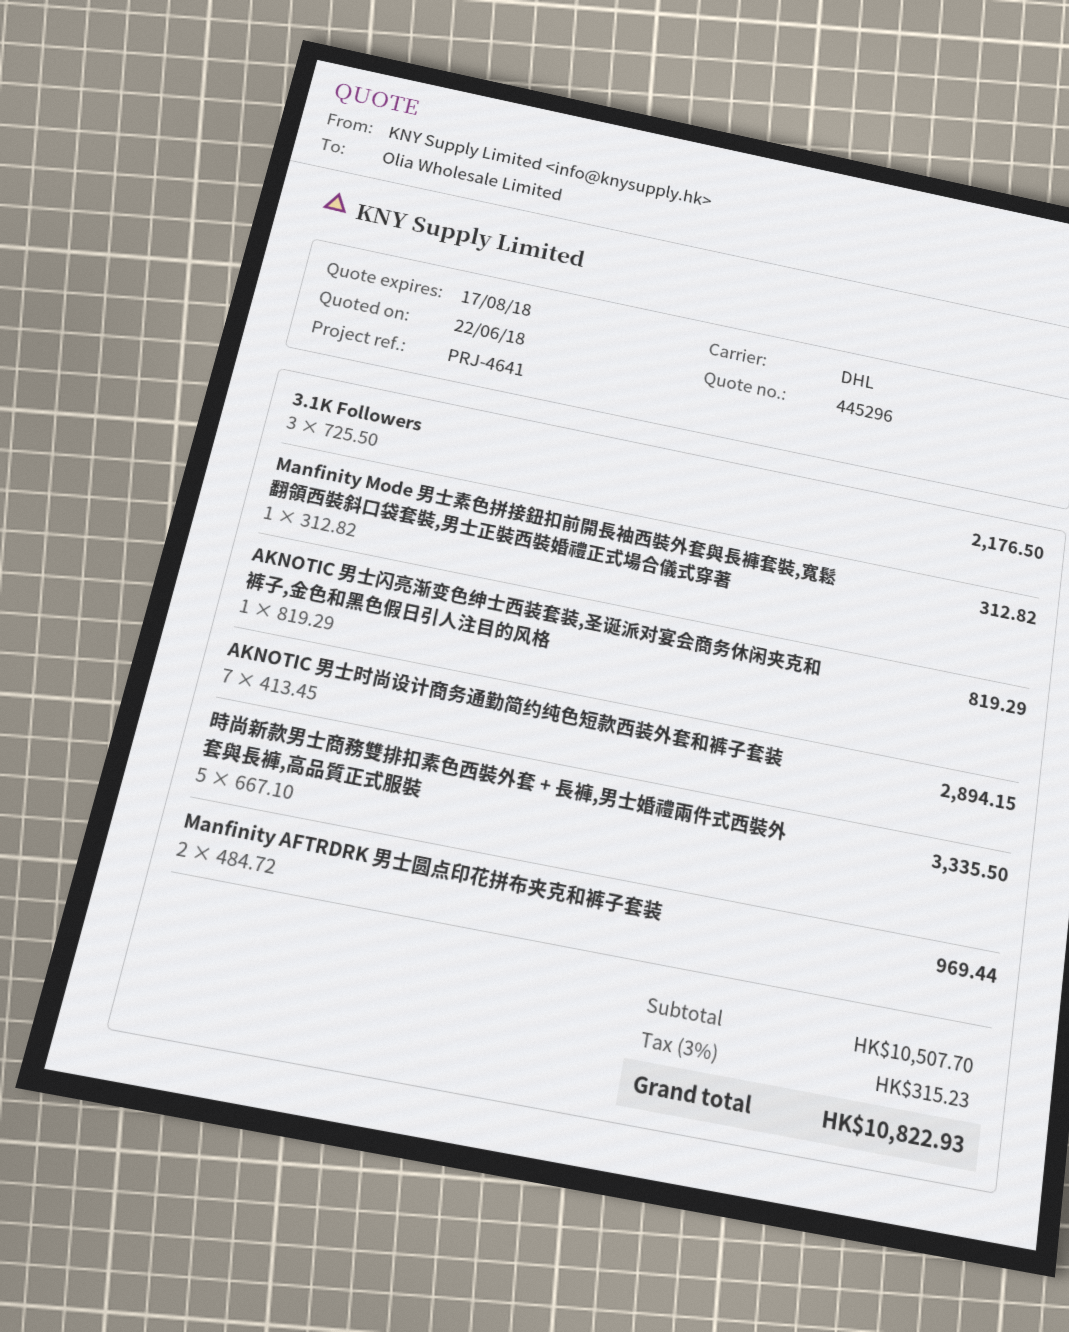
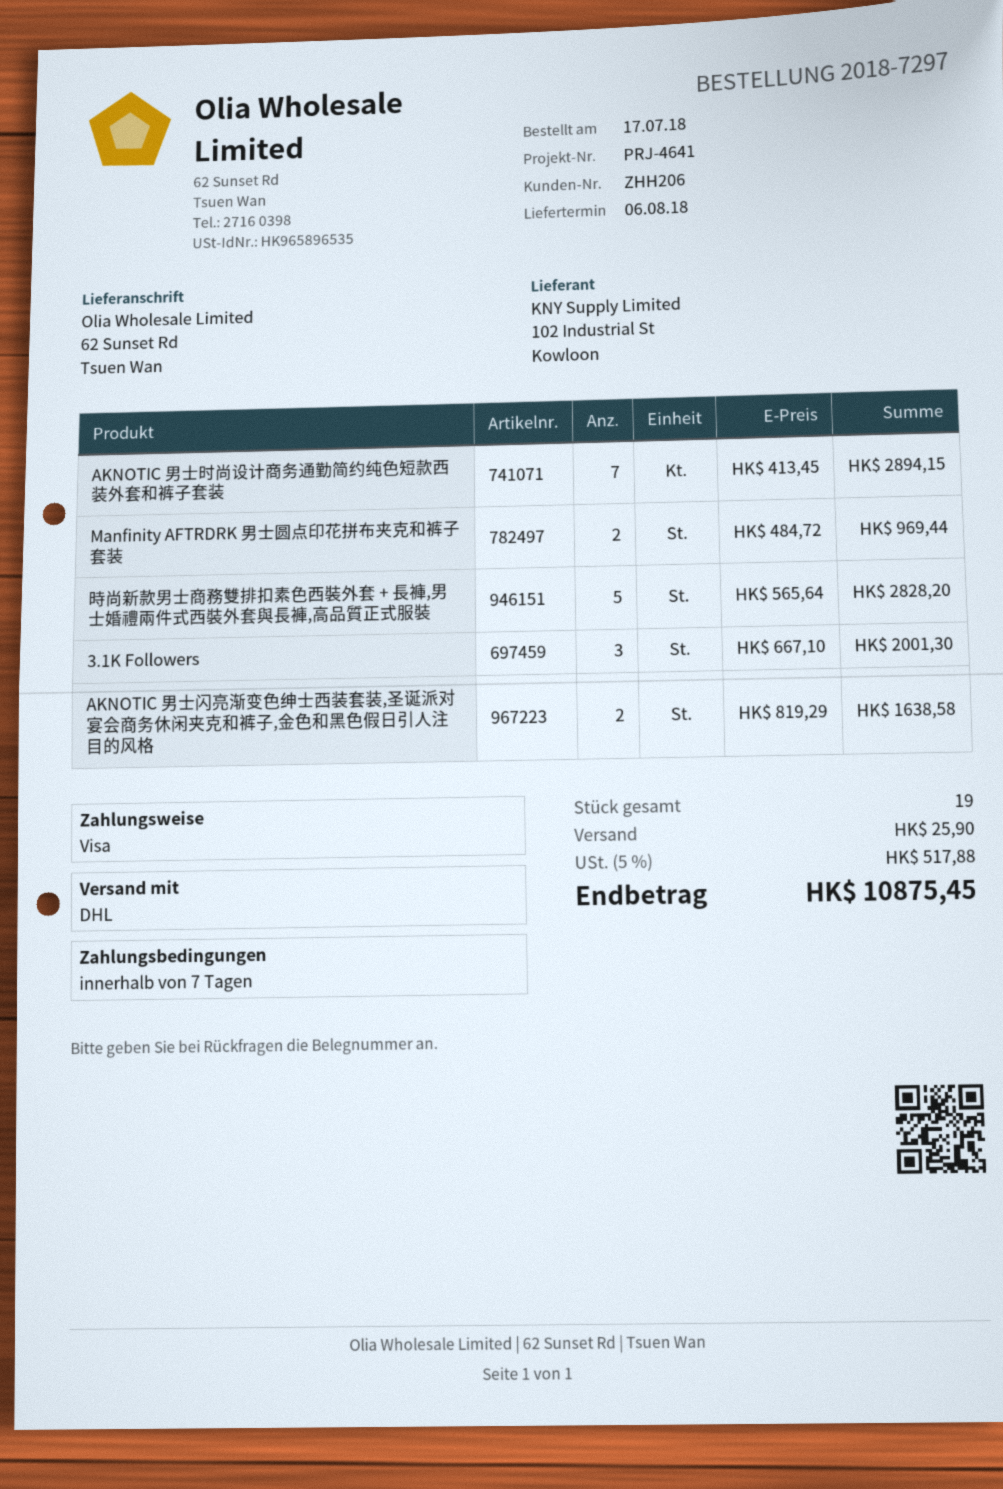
3.1K Followers: 3 x 725.50 = 2176.50 -> 3 x 667.10 = 2001.30
Manfinity Mode 男士素色拼接鈕扣前開長袖西裝外套與長褲套裝,寬鬆翻領西裝斜口袋套裝,男士正裝西裝婚禮正式場合儀式穿著: 1 x 312.82 = 312.82 -> none
AKNOTIC 男士闪亮渐变色绅士西装套装,圣诞派对宴会商务休闲夹克和裤子,金色和黑色假日引人注目的风格: 1 x 819.29 = 819.29 -> 2 x 819.29 = 1638.58
時尚新款男士商務雙排扣素色西裝外套 + 長褲,男士婚禮兩件式西裝外套與長褲,高品質正式服裝: 5 x 667.10 = 3335.50 -> 5 x 565.64 = 2828.20
shipping: none -> 25.90
tax: 3% = 315.23 -> 5% = 517.88
total: 10822.93 -> 10875.45

